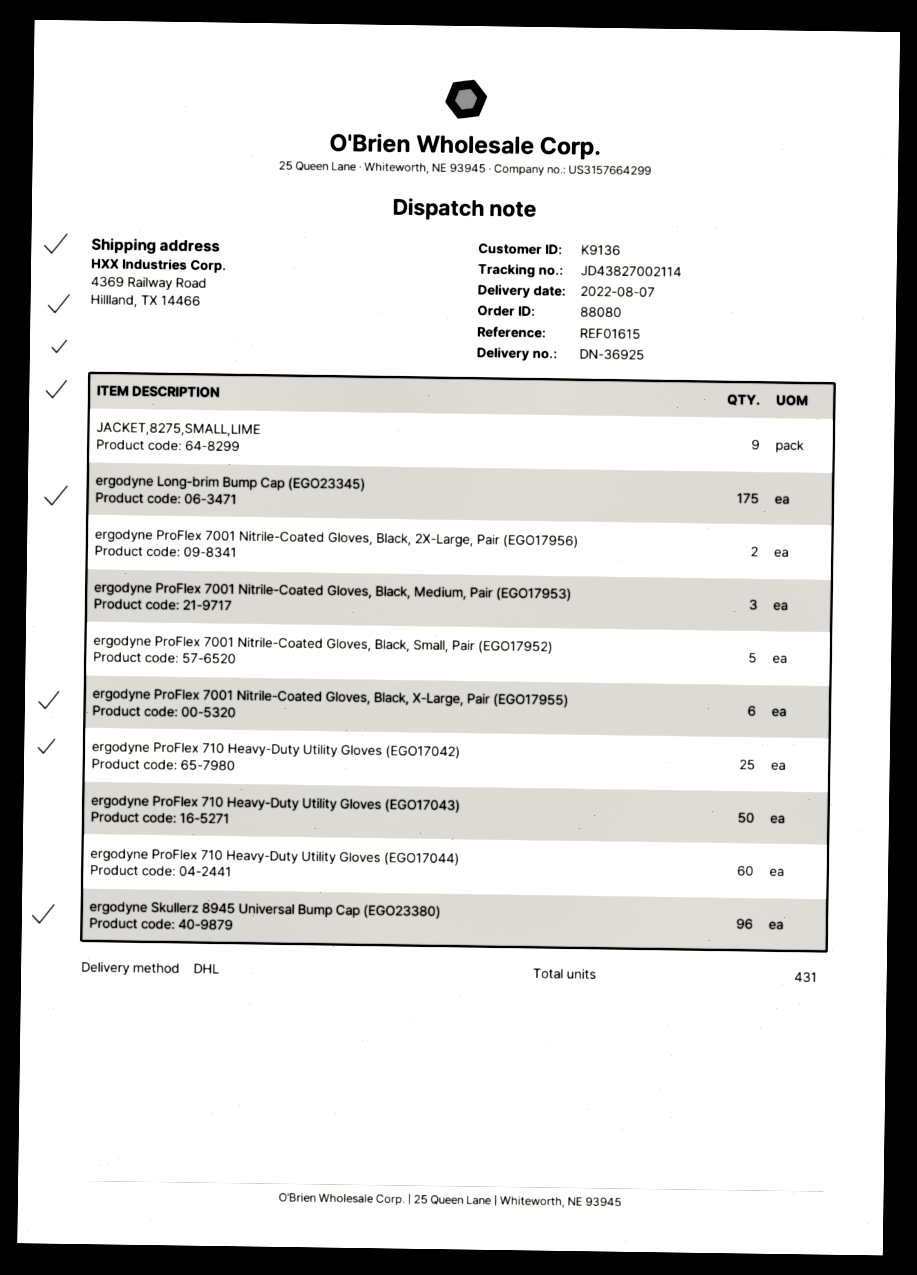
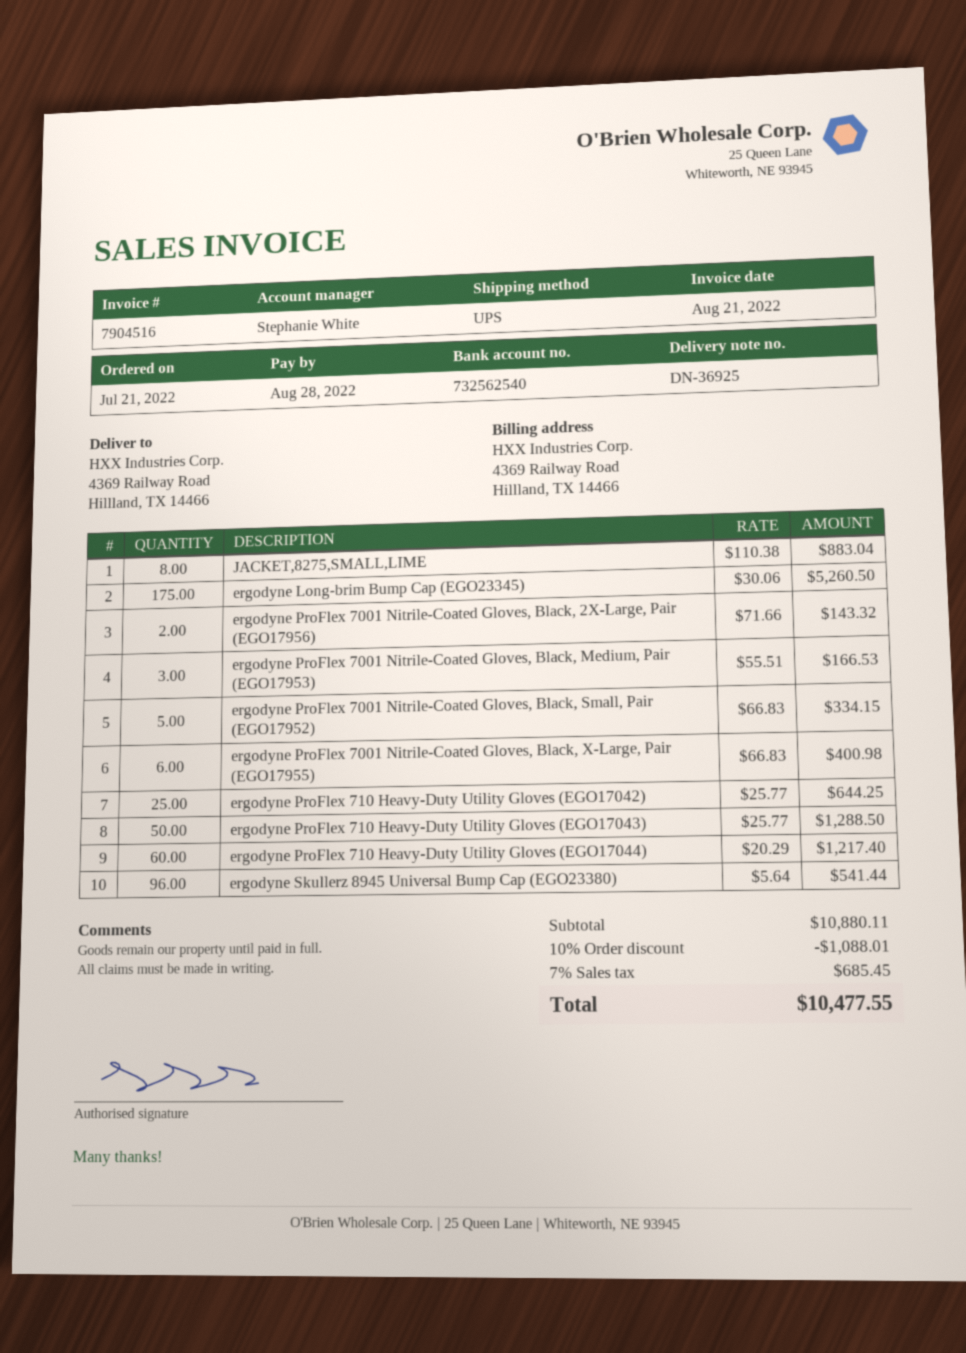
shipping method: DHL -> UPS
JACKET,8275,SMALL,LIME: 9 -> 8

